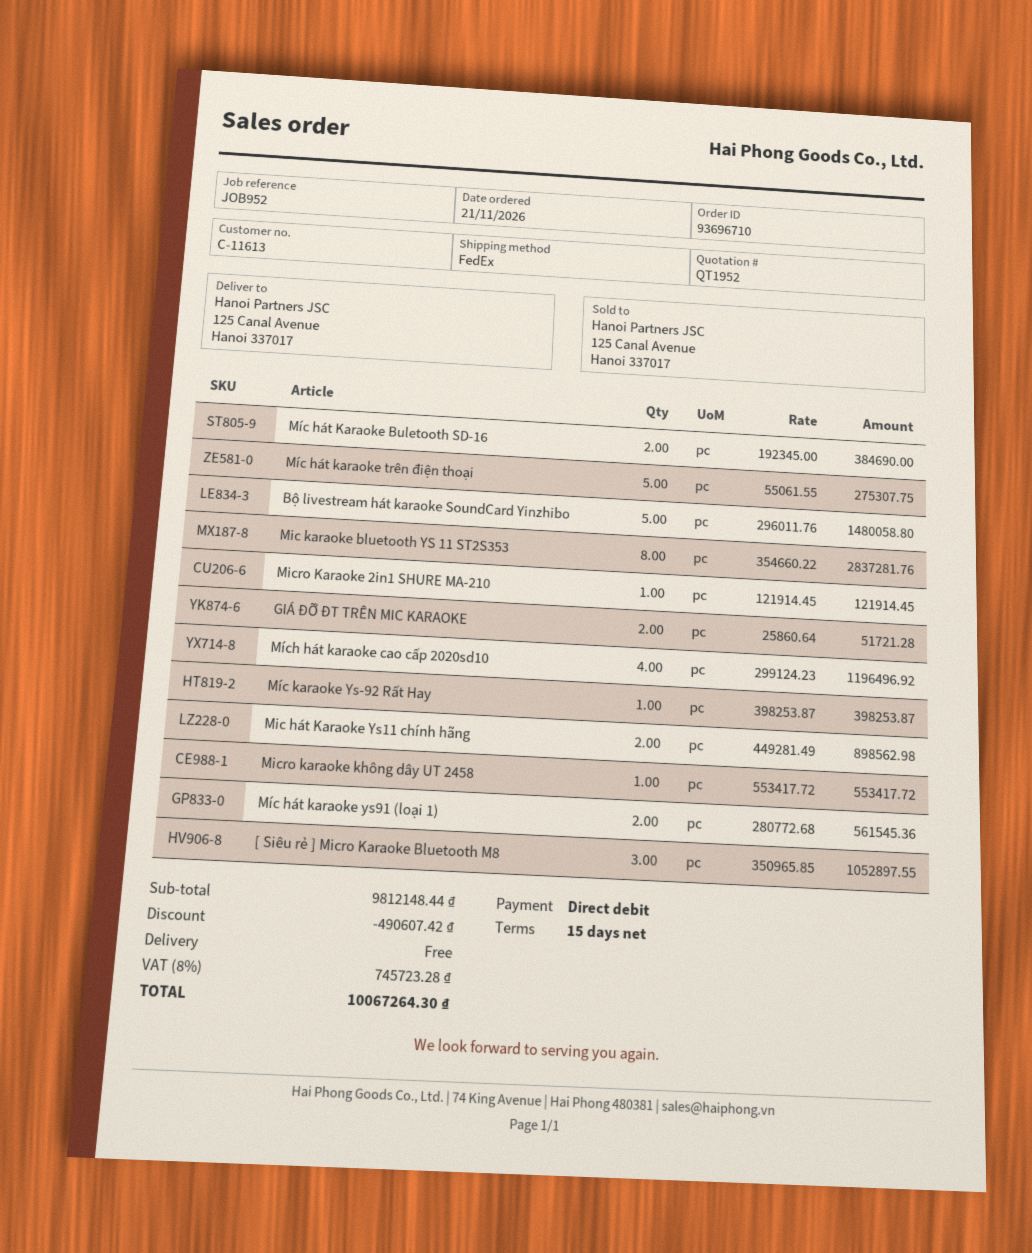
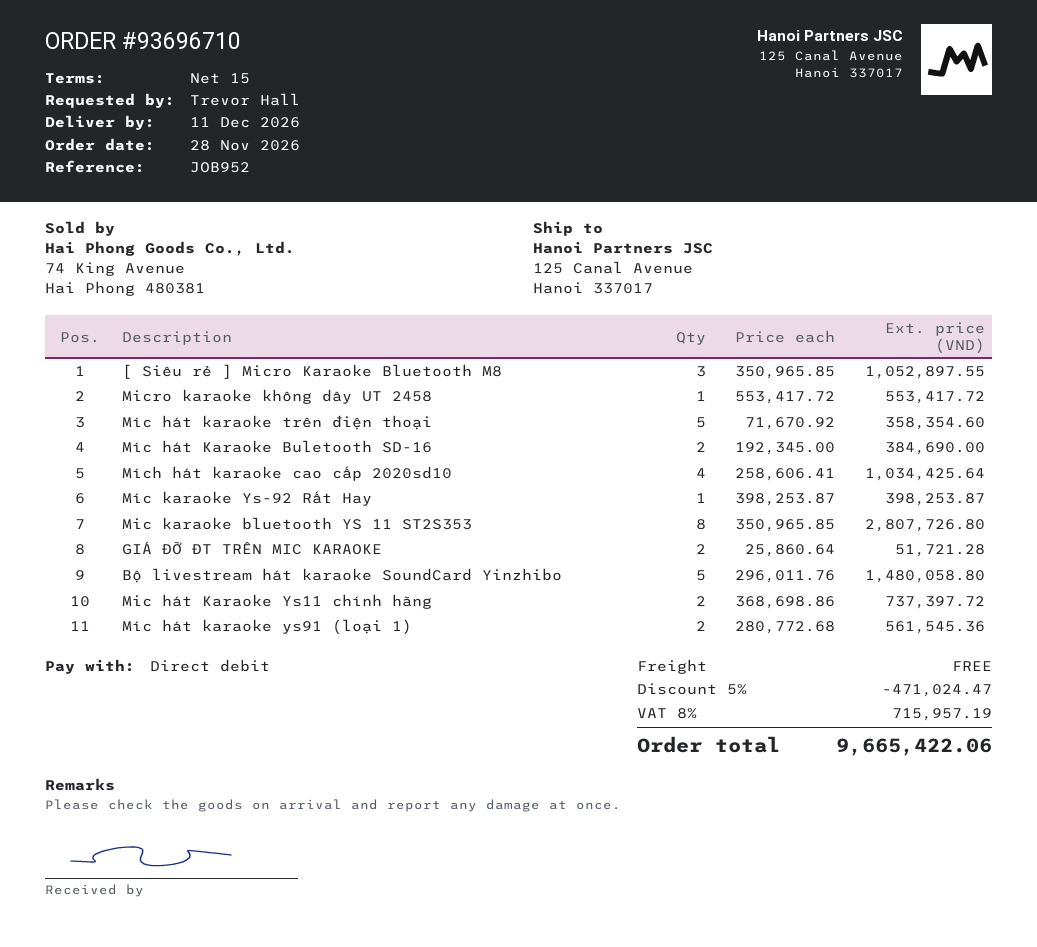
order date: 2026-11-21 -> 2026-11-28
Míc hát karaoke trên điện thoại: 5 x 55061.55 = 275307.75 -> 5 x 71670.92 = 358354.60
Mic karaoke bluetooth YS 11 ST2S353: 8 x 354660.22 = 2837281.76 -> 8 x 350965.85 = 2807726.80
Micro Karaoke 2in1 SHURE MA-210: 1 x 121914.45 = 121914.45 -> none
Mích hát karaoke cao cấp 2020sd10: 4 x 299124.23 = 1196496.92 -> 4 x 258606.41 = 1034425.64
Mic hát Karaoke Ys11 chính hãng: 2 x 449281.49 = 898562.98 -> 2 x 368698.86 = 737397.72
discount: 490607.42 -> 471024.47
tax: 8% = 745723.28 -> 8% = 715957.19
total: 10067264.30 -> 9665422.06

